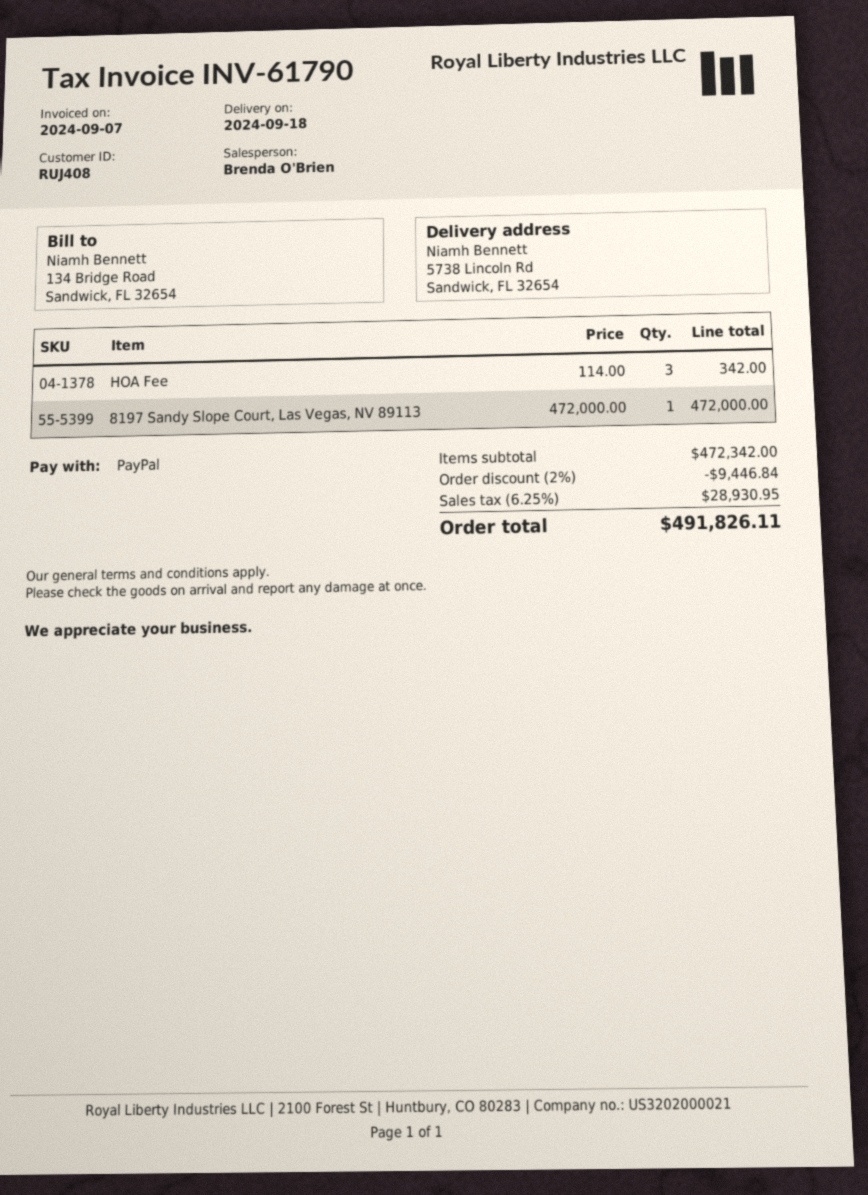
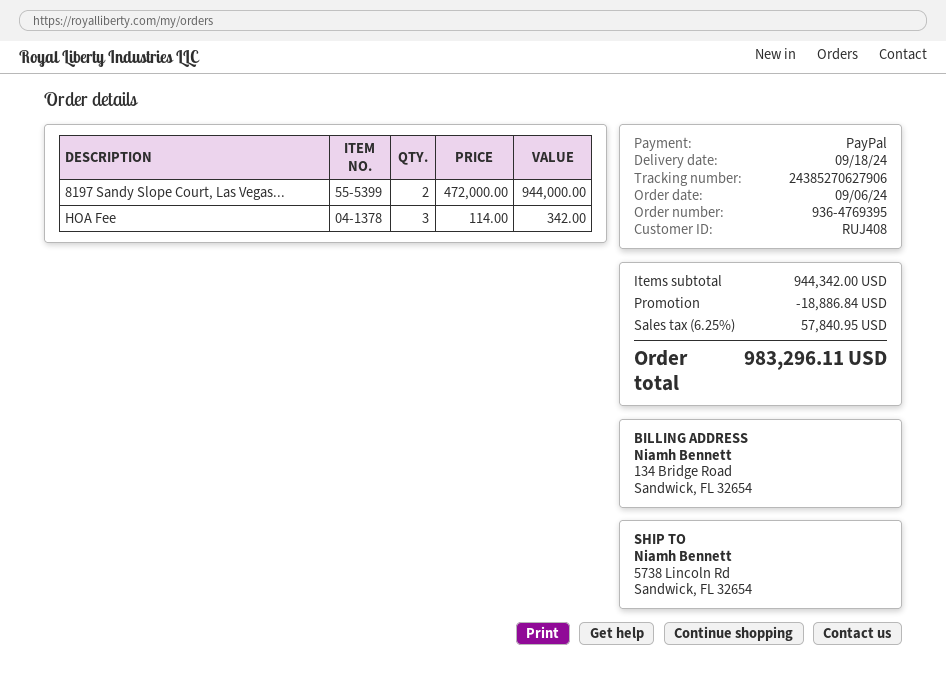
8197 Sandy Slope Court, Las Vegas, NV 89113: 1 x 472000.00 = 472000.00 -> 2 x 472000.00 = 944000.00
subtotal: 472342.00 -> 944342.00
discount: 9446.84 -> 18886.84
tax: 6.25% = 28930.95 -> 6.25% = 57840.95
total: 491826.11 -> 983296.11

